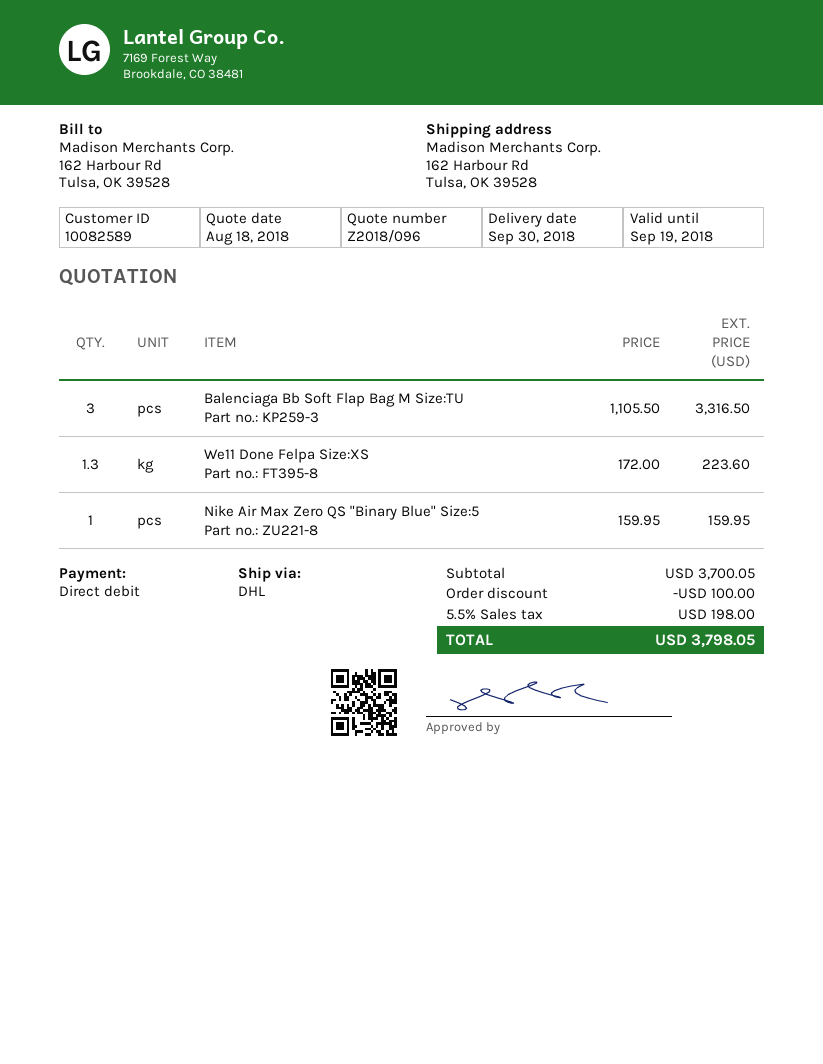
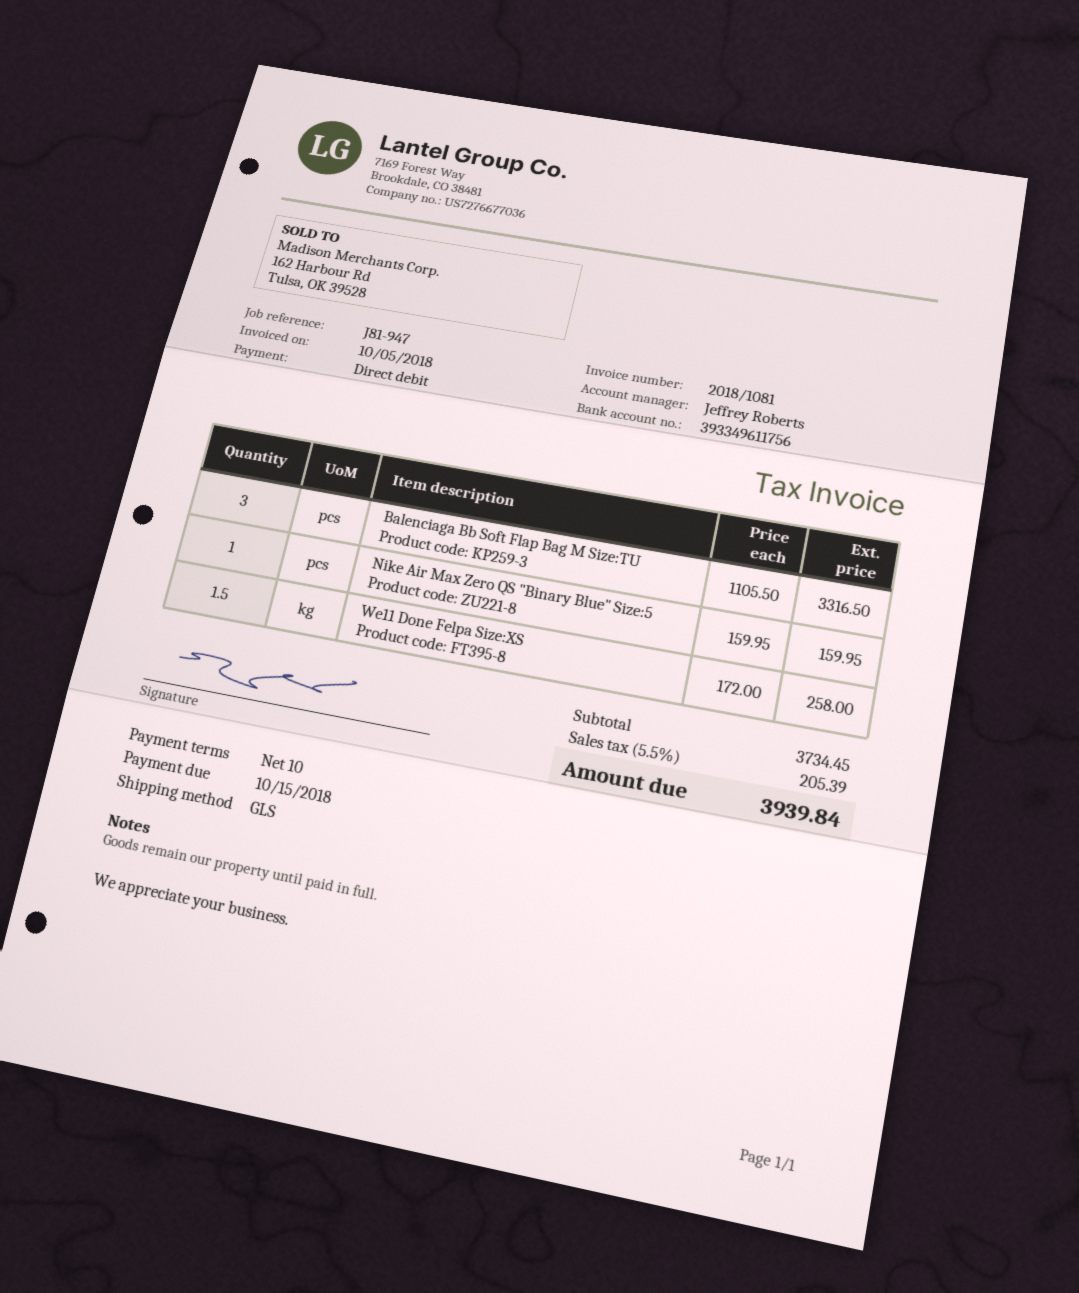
shipping method: DHL -> GLS
We11 Done Felpa Size:XS: 1.3 x 172.00 = 223.60 -> 1.5 x 172.00 = 258.00
subtotal: 3700.05 -> 3734.45
discount: 100.00 -> none
tax: 5.5% = 198.00 -> 5.5% = 205.39
total: 3798.05 -> 3939.84

